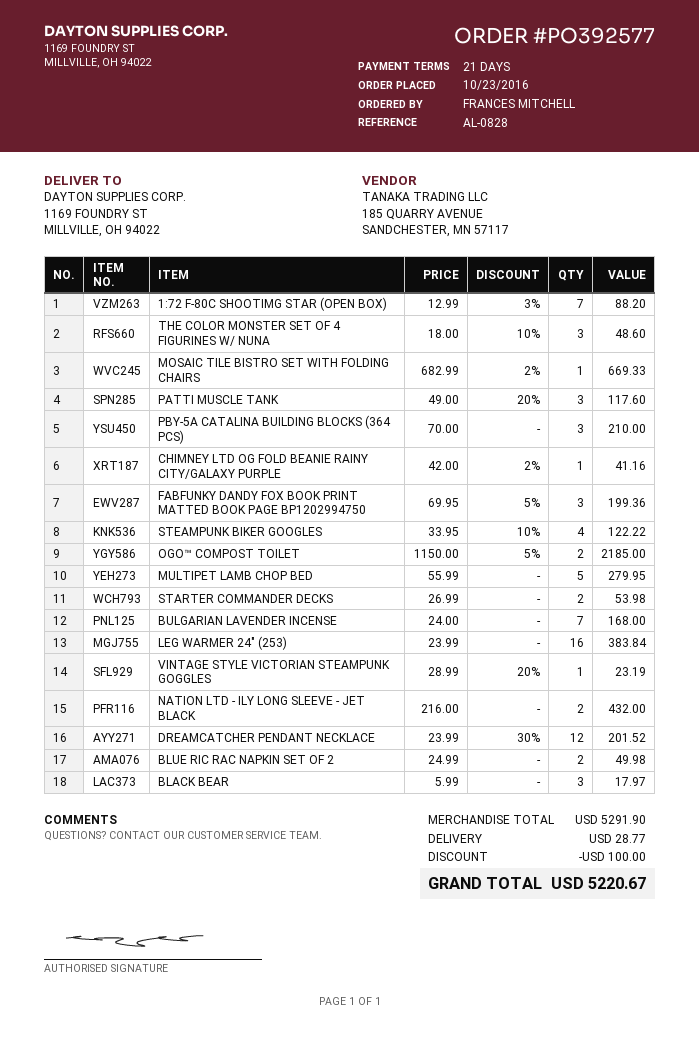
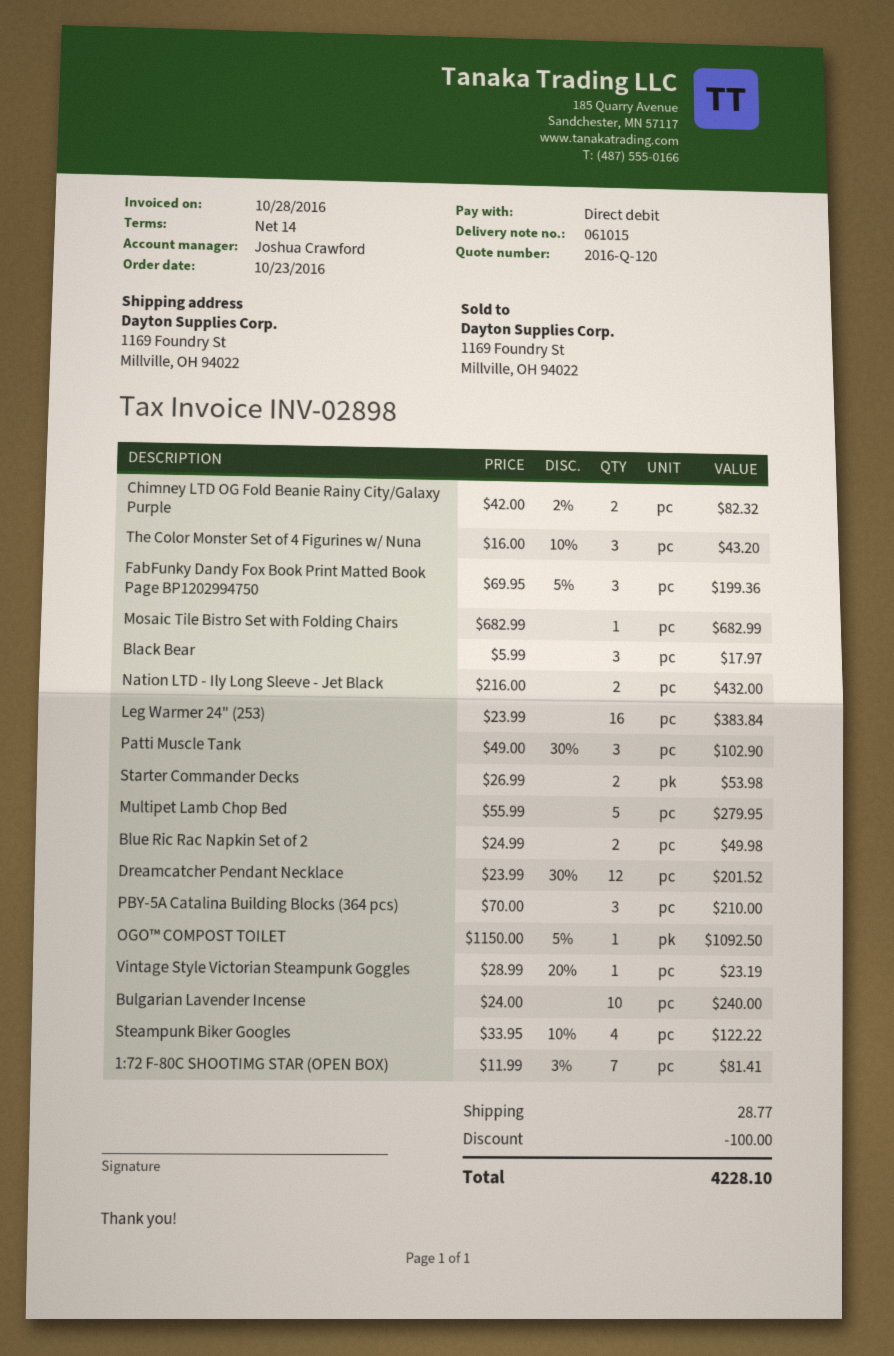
payment terms: 21 days -> 14 days
1:72 F-80C SHOOTIMG STAR (OPEN BOX): 7 x 12.99 - 3% = 88.20 -> 7 x 11.99 - 3% = 81.41
THE COLOR MONSTER SET OF 4 FIGURINES W/ NUNA: 3 x 18.00 - 10% = 48.60 -> 3 x 16.00 - 10% = 43.20
MOSAIC TILE BISTRO SET WITH FOLDING CHAIRS: 1 x 682.99 - 2% = 669.33 -> 1 x 682.99 = 682.99
PATTI MUSCLE TANK: 3 x 49.00 - 20% = 117.60 -> 3 x 49.00 - 30% = 102.90
CHIMNEY LTD OG FOLD BEANIE RAINY CITY/GALAXY PURPLE: 1 x 42.00 - 2% = 41.16 -> 2 x 42.00 - 2% = 82.32
OGO™ COMPOST TOILET: 2 x 1150.00 - 5% = 2185.00 -> 1 x 1150.00 - 5% = 1092.50
BULGARIAN LAVENDER INCENSE: 7 x 24.00 = 168.00 -> 10 x 24.00 = 240.00
total: 5220.67 -> 4228.10

